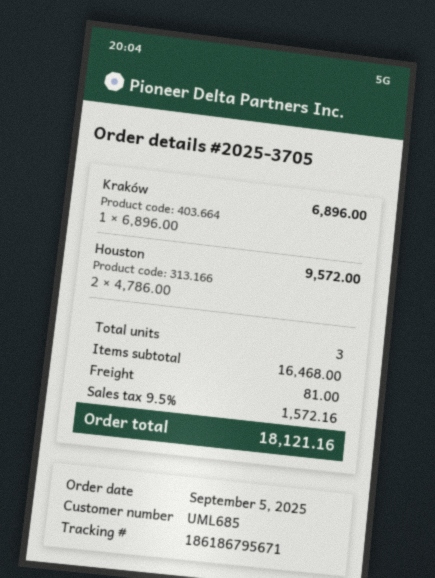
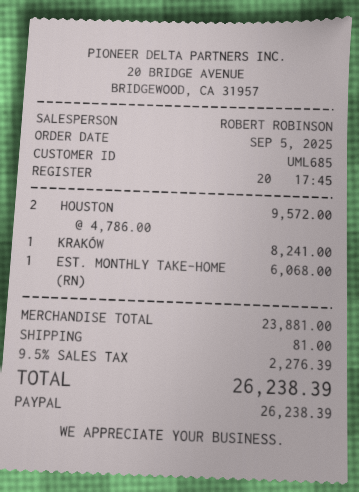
Kraków: 1 x 6896.00 = 6896.00 -> 1 x 8241.00 = 8241.00
EST. MONTHLY TAKE-HOME (RN): none -> 1 x 6068.00 = 6068.00
subtotal: 16468.00 -> 23881.00
tax: 9.5% = 1572.16 -> 9.5% = 2276.39
total: 18121.16 -> 26238.39

